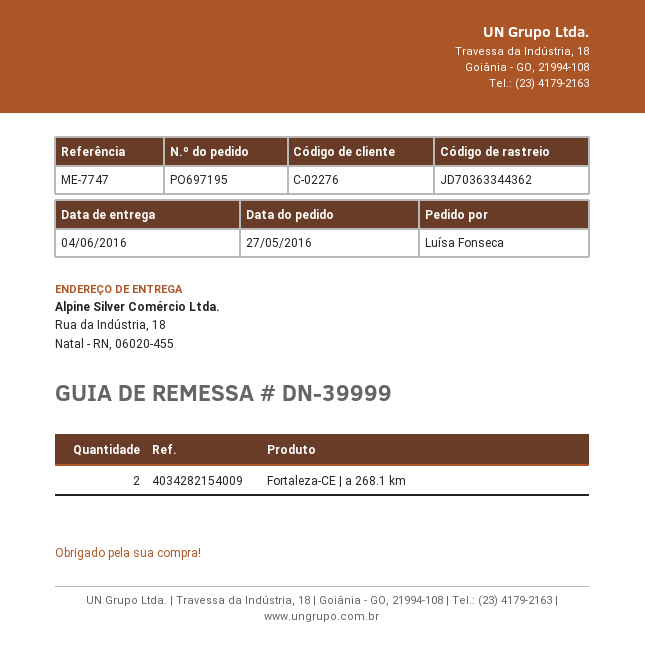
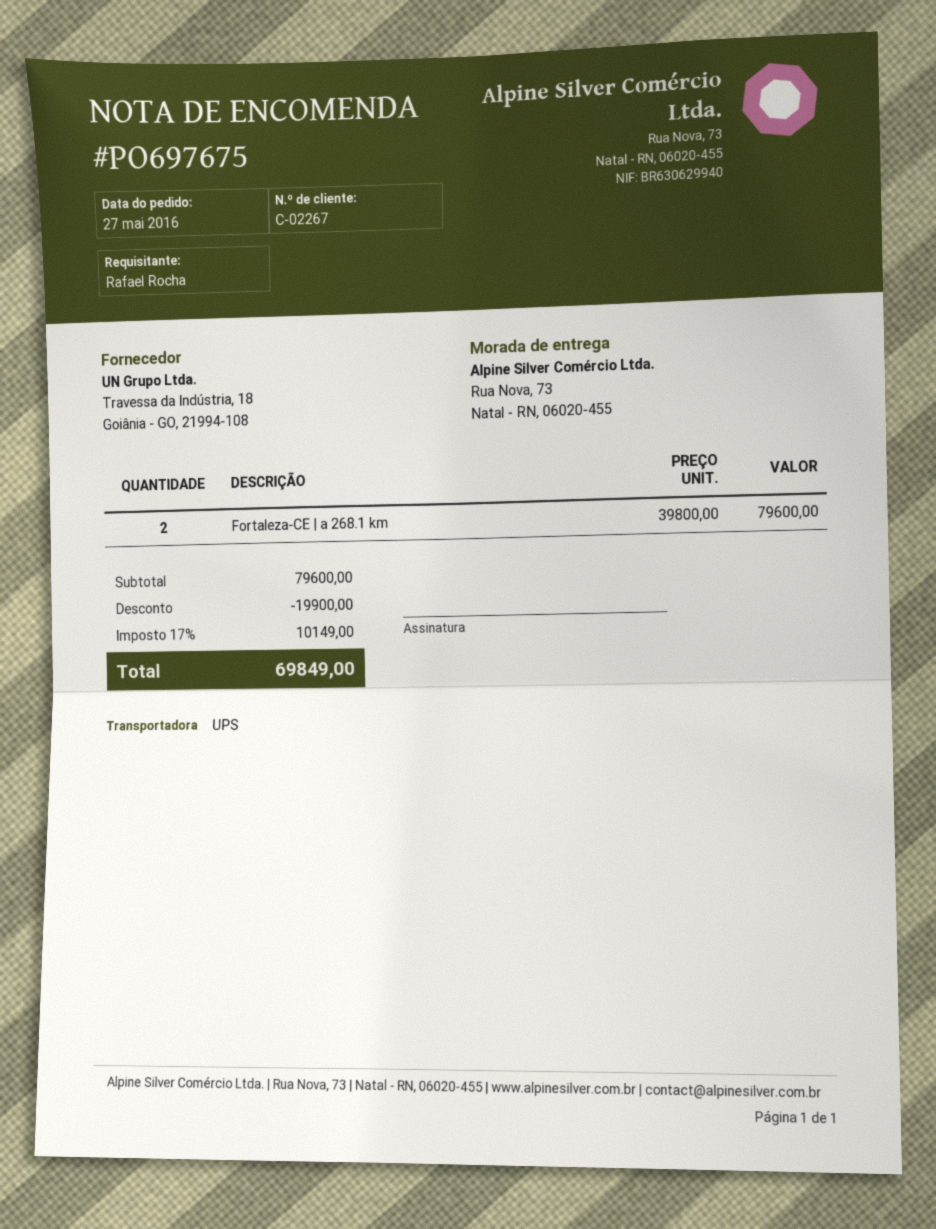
order number: PO697195 -> PO697675
customer number: C-02276 -> C-02267
ordered by: Luísa Fonseca -> Rafael Rocha
ship to: Rua da Indústria, 18, Natal - RN, 06020-455 -> Rua Nova, 73, Natal - RN, 06020-455

